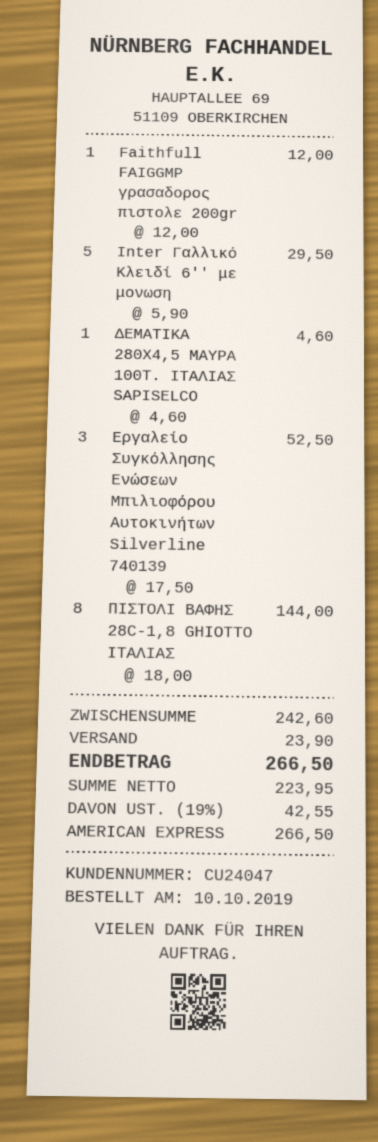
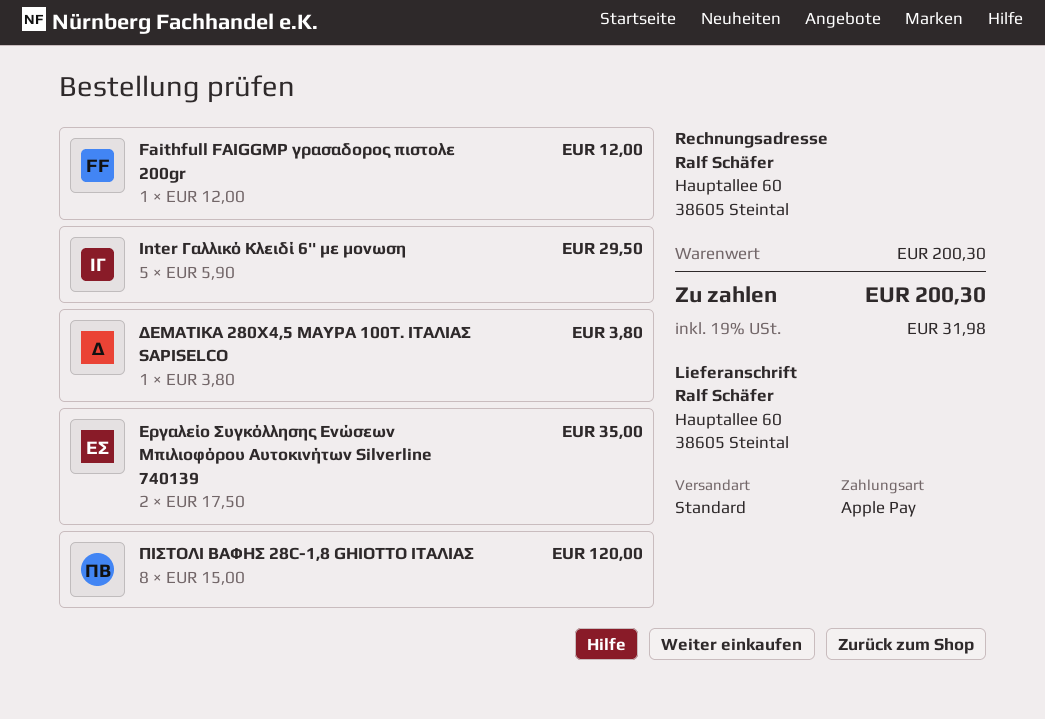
payment method: American Express -> Apple Pay
ΔΕΜΑΤΙΚΑ 280Χ4,5 ΜΑΥΡΑ 100Τ. ΙΤΑΛΙΑΣ SAPISELCO: 1 x 4.60 = 4.60 -> 1 x 3.80 = 3.80
Εργαλείο Συγκόλλησης Ενώσεων Μπιλιοφόρου Αυτοκινήτων Silverline 740139: 3 x 17.50 = 52.50 -> 2 x 17.50 = 35.00
ΠΙΣΤΟΛΙ ΒΑΦΗΣ 28C-1,8 GHIOTTO ΙΤΑΛΙΑΣ: 8 x 18.00 = 144.00 -> 8 x 15.00 = 120.00
subtotal: 242.60 -> 200.30
shipping: 23.90 -> none
tax: 19% = 42.55 -> 19% = 31.98
total: 266.50 -> 200.30

